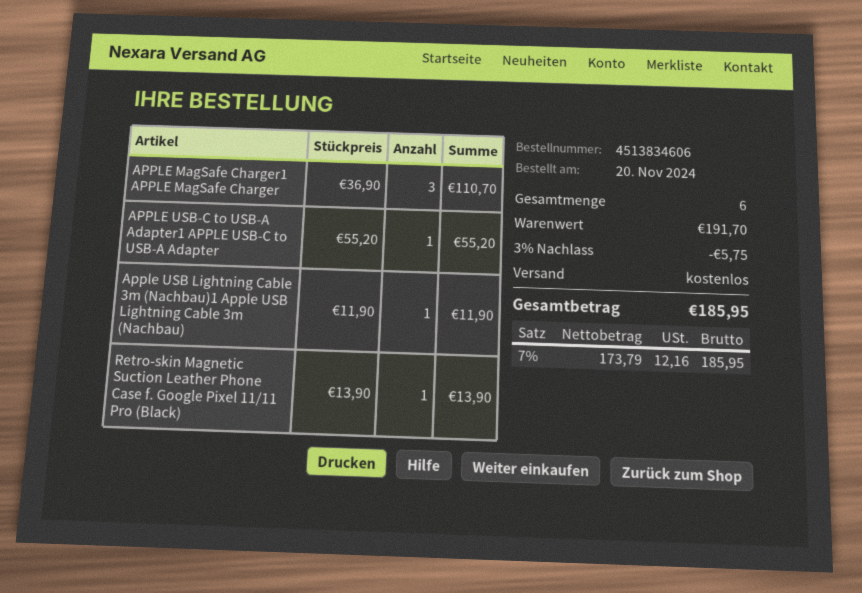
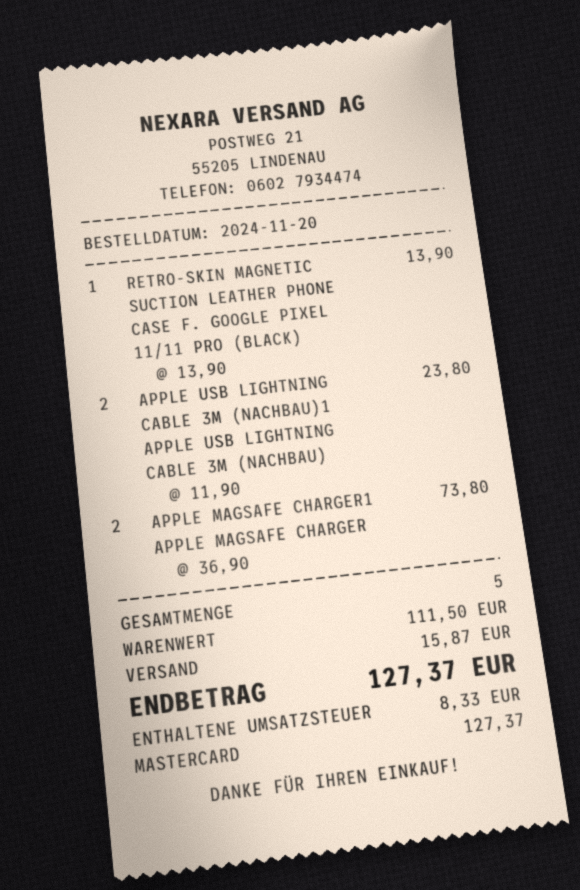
APPLE MagSafe Charger1 APPLE MagSafe Charger: 3 x 36.90 = 110.70 -> 2 x 36.90 = 73.80
APPLE USB-C to USB-A Adapter1 APPLE USB-C to USB-A Adapter: 1 x 55.20 = 55.20 -> none
Apple USB Lightning Cable 3m (Nachbau)1 Apple USB Lightning Cable 3m (Nachbau): 1 x 11.90 = 11.90 -> 2 x 11.90 = 23.80
total quantity: 6 -> 5
subtotal: 191.70 -> 111.50
discount: 3% = 5.75 -> none
shipping: 0.00 -> 15.87
tax: 12.16 -> 8.33
total: 185.95 -> 127.37

